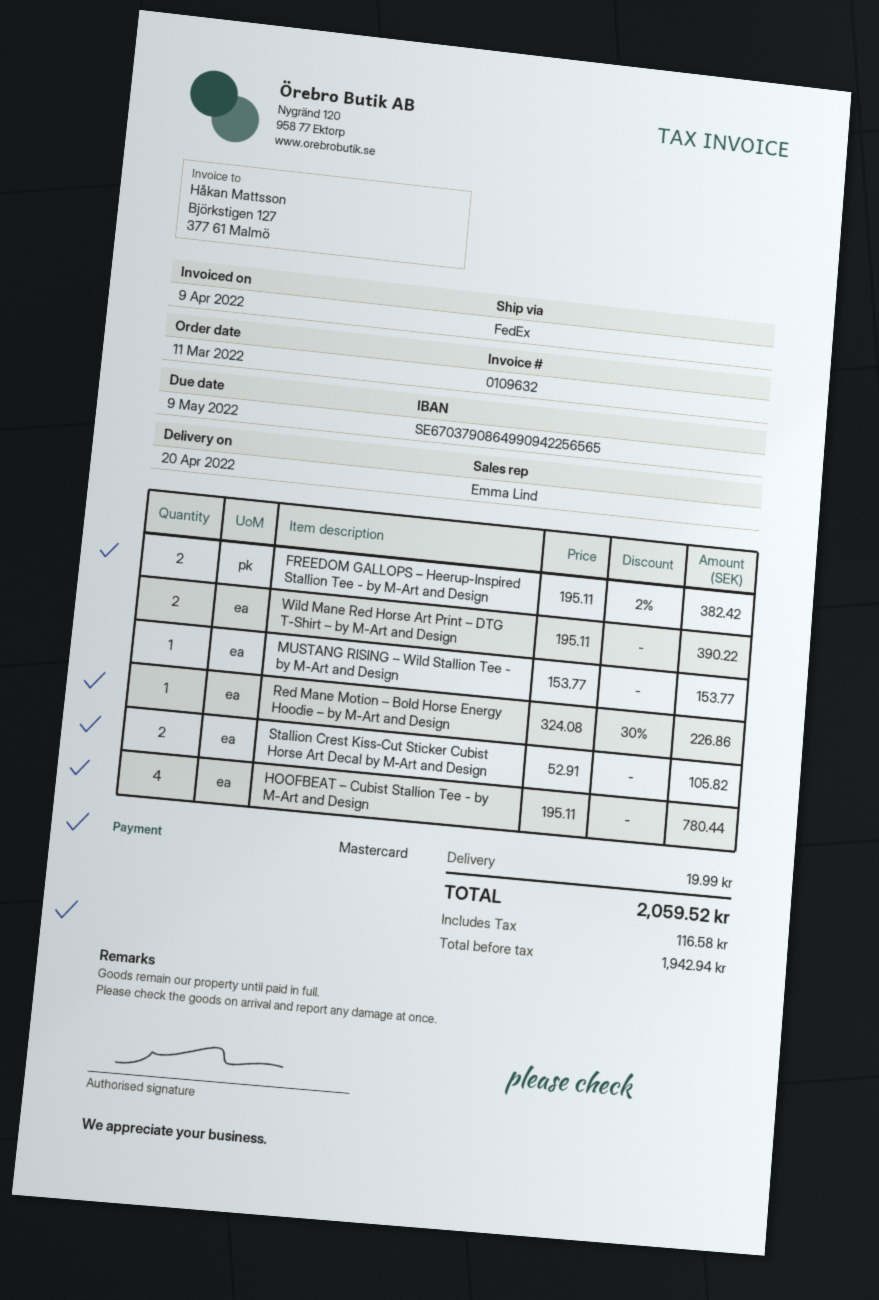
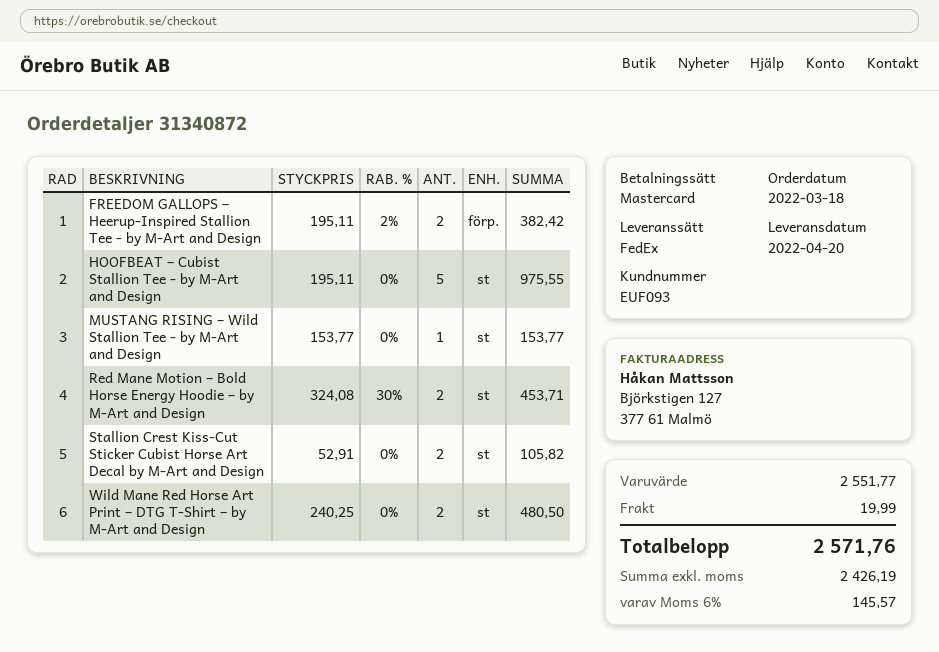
order date: 2022-03-11 -> 2022-03-18
Wild Mane Red Horse Art Print – DTG T-Shirt – by M-Art and Design: 2 x 195.11 = 390.22 -> 2 x 240.25 = 480.50
Red Mane Motion – Bold Horse Energy Hoodie – by M-Art and Design: 1 x 324.08 - 30% = 226.86 -> 2 x 324.08 - 30% = 453.71
HOOFBEAT – Cubist Stallion Tee - by M-Art and Design: 4 x 195.11 = 780.44 -> 5 x 195.11 = 975.55
net: 1942.94 -> 2426.19
tax: 116.58 -> 145.57
total: 2059.52 -> 2571.76

